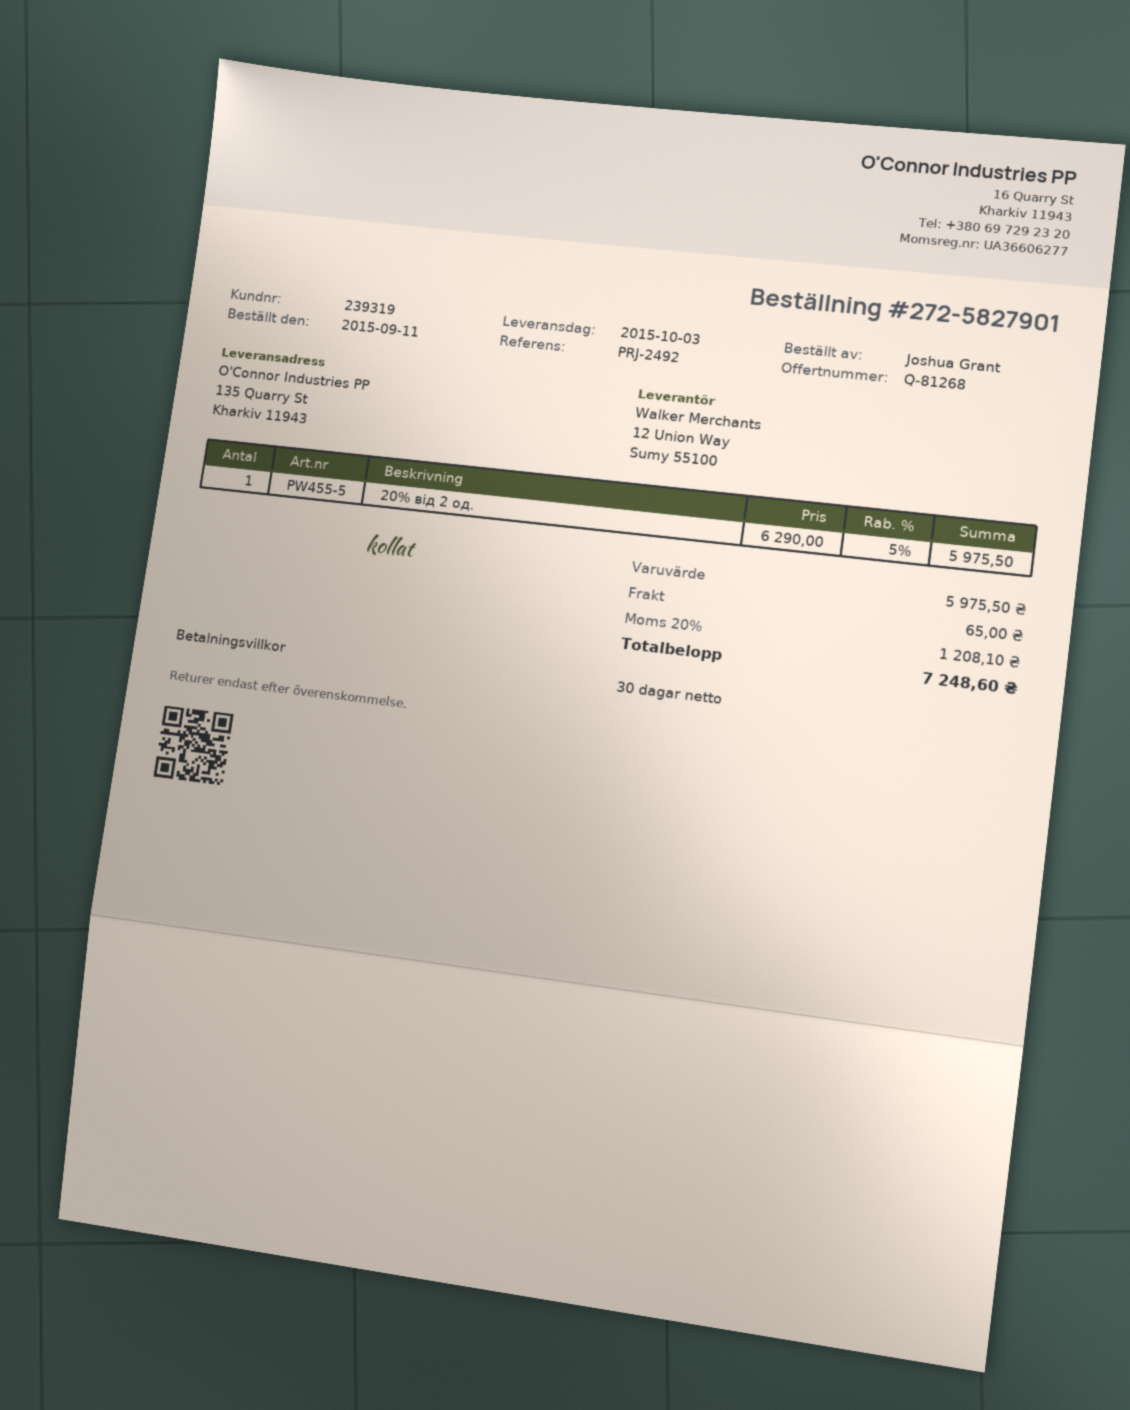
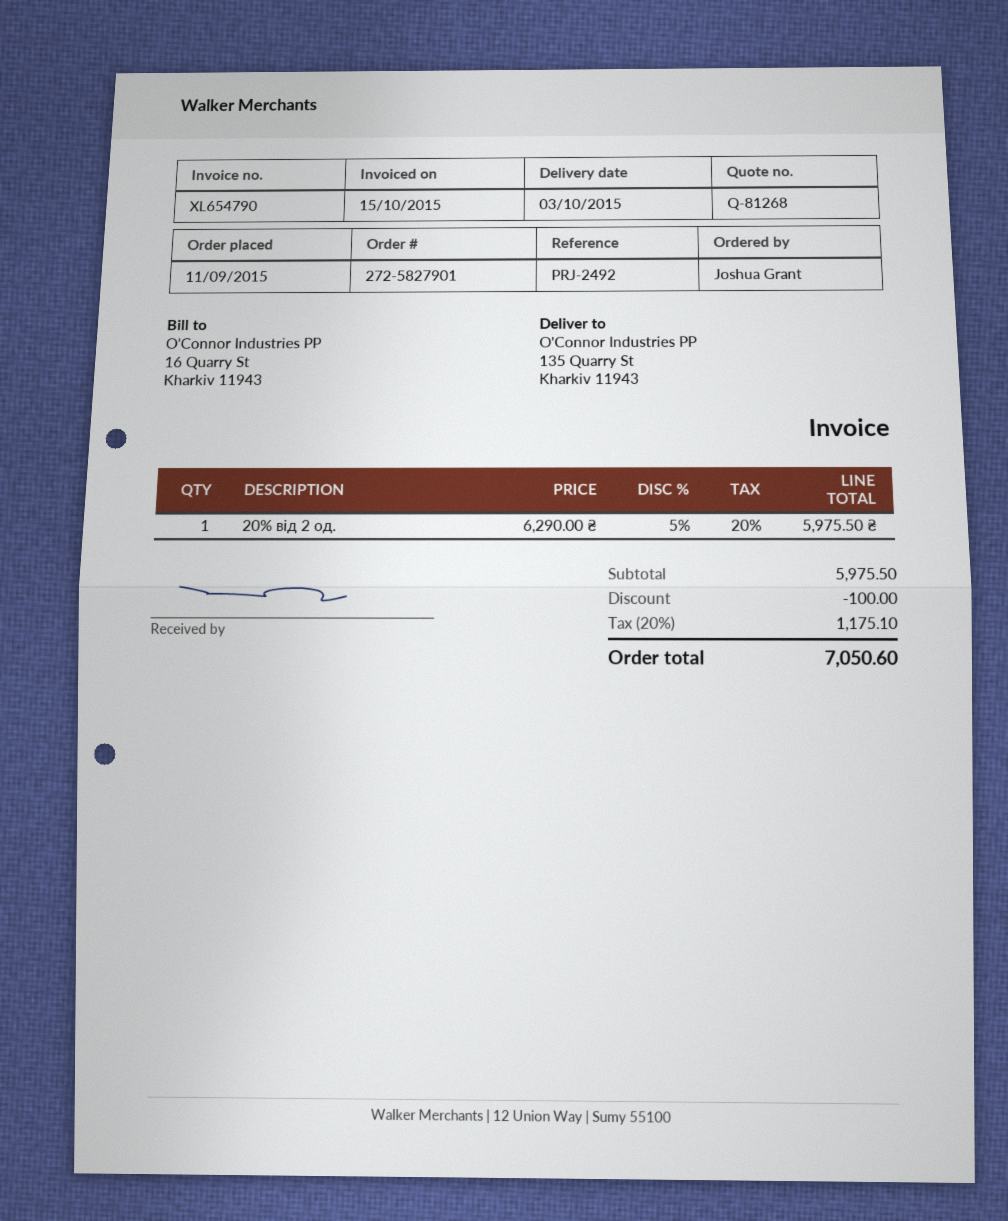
discount: none -> 100.00
shipping: 65.00 -> none
tax: 20% = 1208.10 -> 20% = 1175.10
total: 7248.60 -> 7050.60

